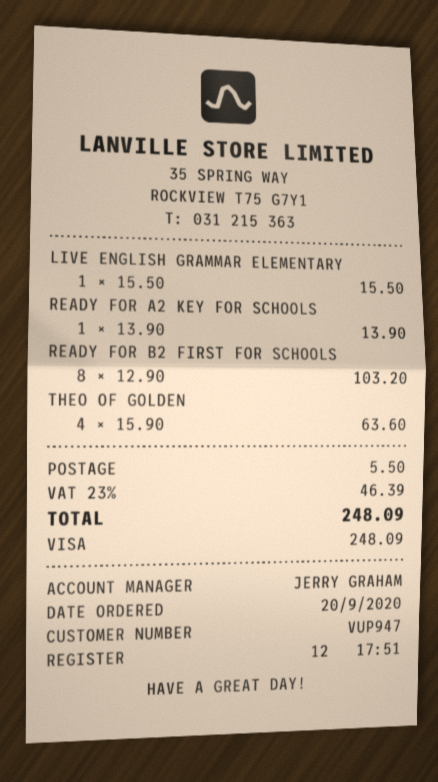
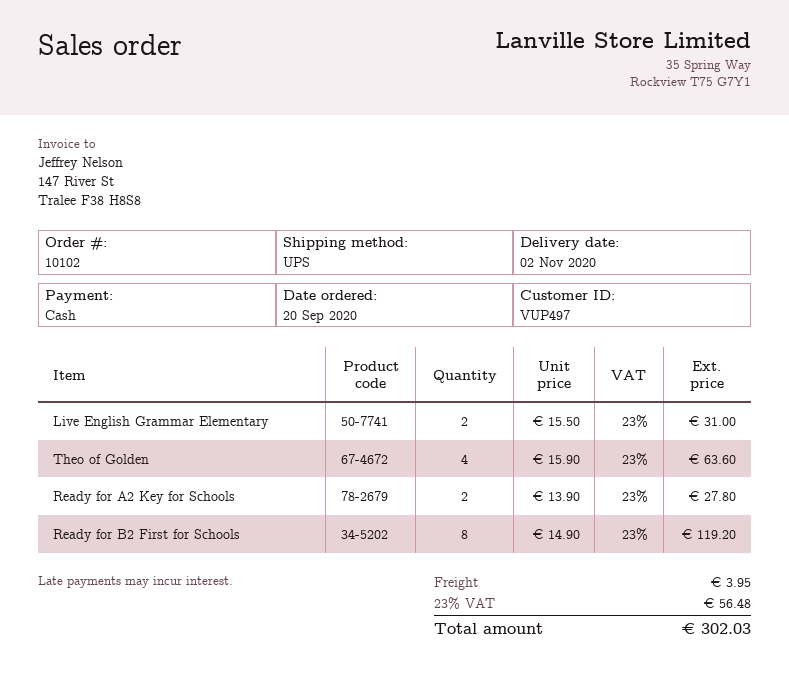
customer number: VUP947 -> VUP497
payment method: Visa -> cash
LIVE ENGLISH GRAMMAR ELEMENTARY: 1 x 15.50 = 15.50 -> 2 x 15.50 = 31.00
READY FOR A2 KEY FOR SCHOOLS: 1 x 13.90 = 13.90 -> 2 x 13.90 = 27.80
READY FOR B2 FIRST FOR SCHOOLS: 8 x 12.90 = 103.20 -> 8 x 14.90 = 119.20
shipping: 5.50 -> 3.95
tax: 23% = 46.39 -> 23% = 56.48
total: 248.09 -> 302.03

